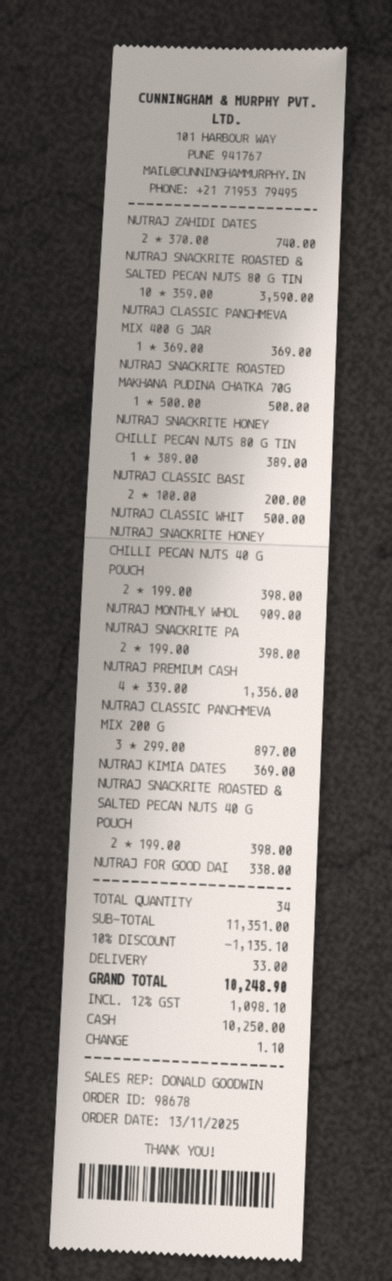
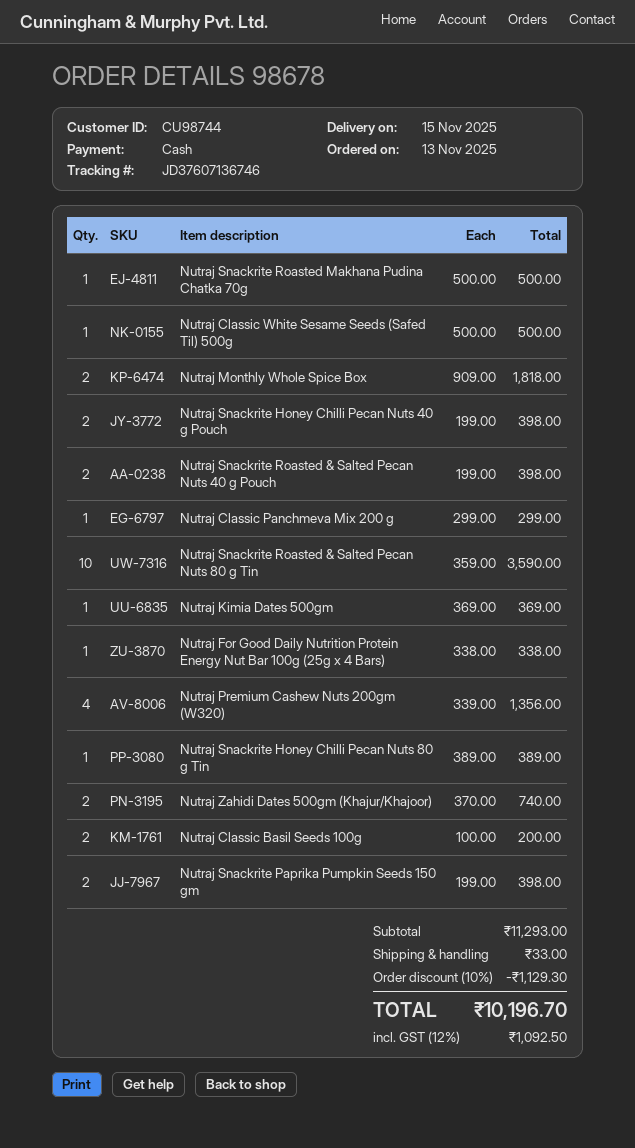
NUTRAJ CLASSIC PANCHMEVA MIX 400 G JAR: 1 x 369.00 = 369.00 -> none
NUTRAJ MONTHLY WHOL: 1 x 909.00 = 909.00 -> 2 x 909.00 = 1818.00
NUTRAJ CLASSIC PANCHMEVA MIX 200 G: 3 x 299.00 = 897.00 -> 1 x 299.00 = 299.00
subtotal: 11351.00 -> 11293.00
discount: 10% = 1135.10 -> 10% = 1129.30
tax: 12% = 1098.10 -> 12% = 1092.50
total: 10248.90 -> 10196.70

